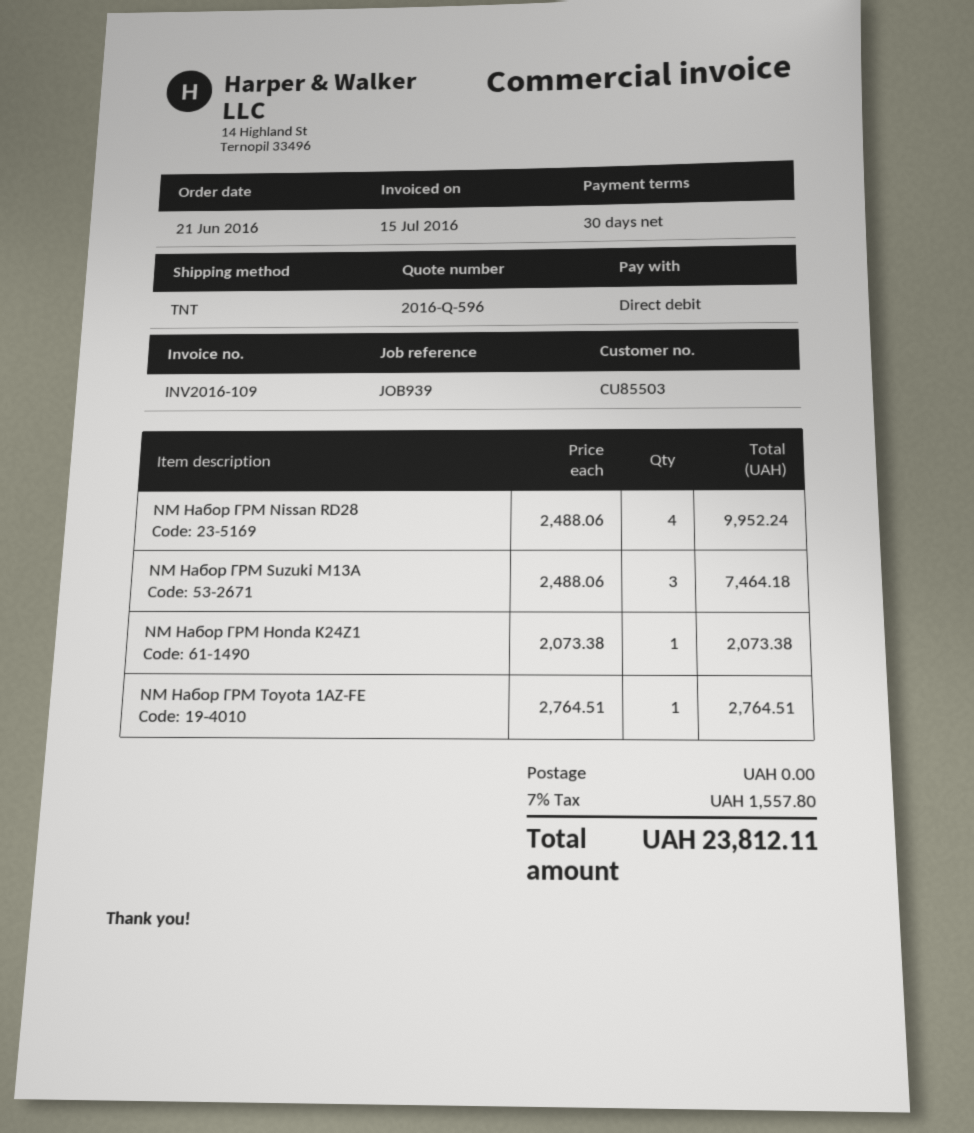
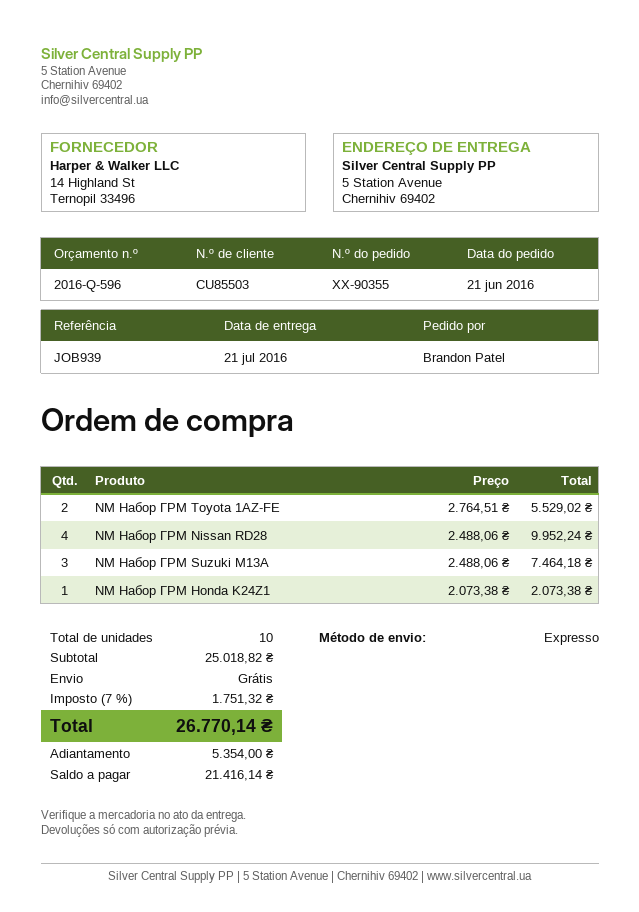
shipping method: TNT -> express
NM Набор ГРМ Toyota 1AZ-FE: 1 x 2764.51 = 2764.51 -> 2 x 2764.51 = 5529.02
tax: 7% = 1557.80 -> 7% = 1751.32
total: 23812.11 -> 26770.14

